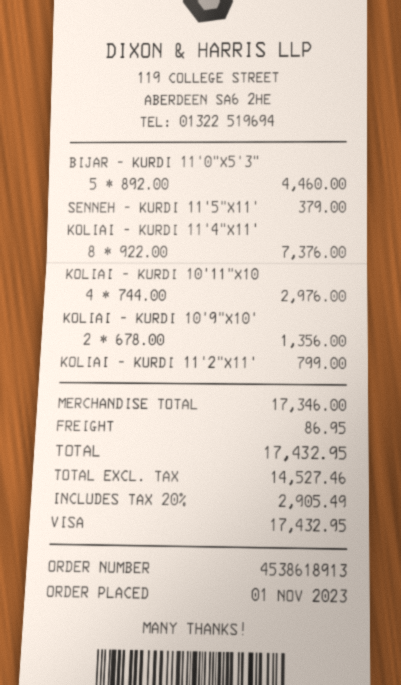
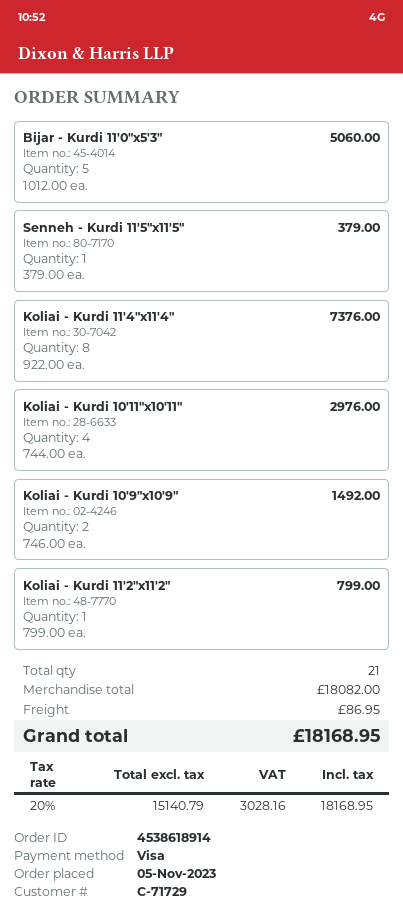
order number: 4538618913 -> 4538618914
order date: 2023-11-01 -> 2023-11-05
BIJAR - KURDI 11'0"X5'3": 5 x 892.00 = 4460.00 -> 5 x 1012.00 = 5060.00
KOLIAI - KURDI 10'9"X10': 2 x 678.00 = 1356.00 -> 2 x 746.00 = 1492.00
subtotal: 17346.00 -> 18082.00
net: 14527.46 -> 15140.79
tax: 20% = 2905.49 -> 20% = 3028.16
total: 17432.95 -> 18168.95

